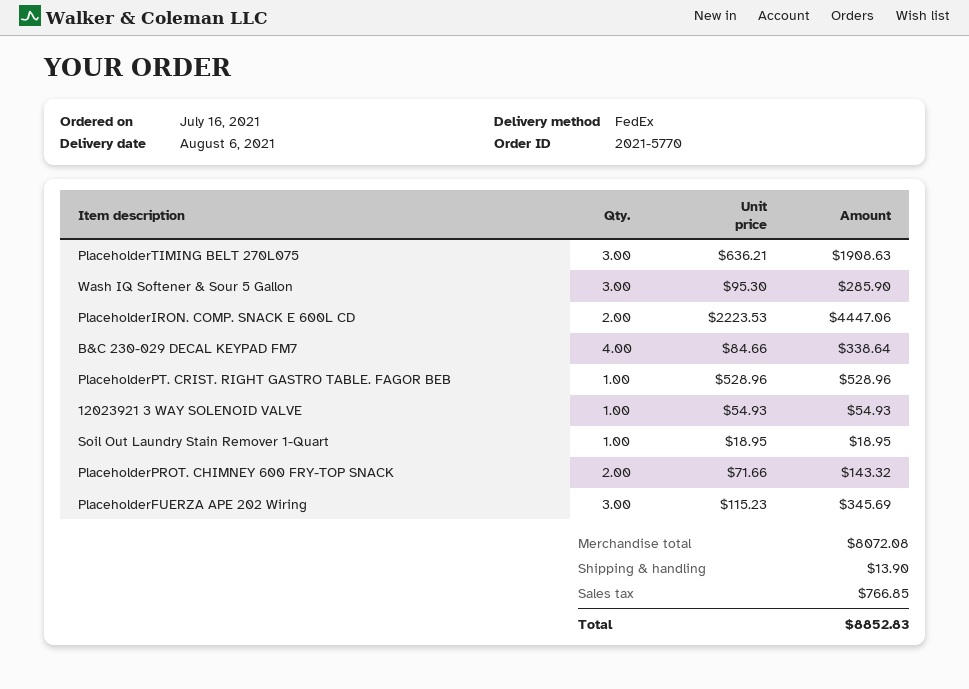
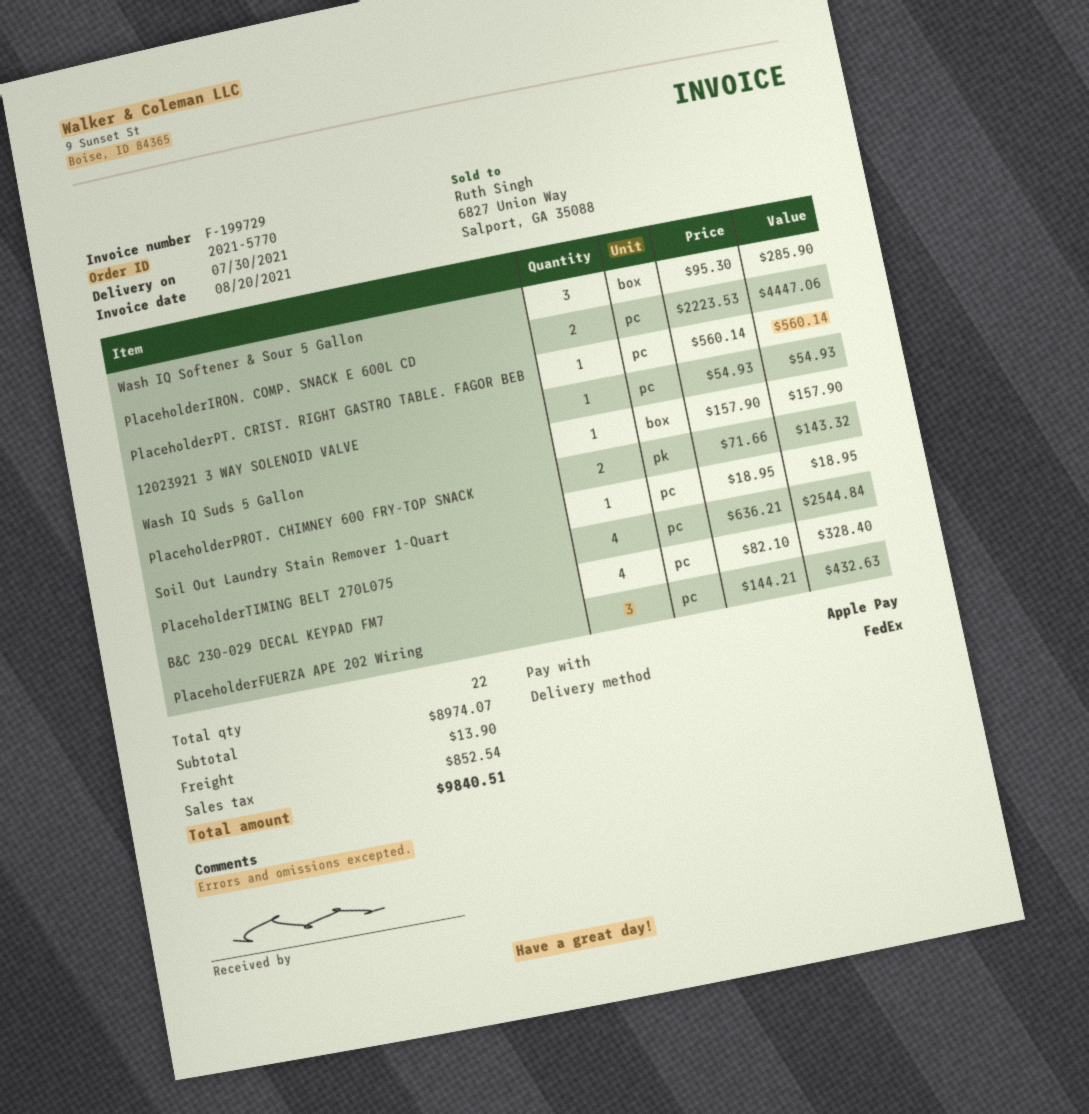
delivery date: 2021-08-06 -> 2021-07-30
PlaceholderTIMING BELT 270L075: 3 x 636.21 = 1908.63 -> 4 x 636.21 = 2544.84
B&C 230-029 DECAL KEYPAD FM7: 4 x 84.66 = 338.64 -> 4 x 82.10 = 328.40
PlaceholderPT. CRIST. RIGHT GASTRO TABLE. FAGOR BEB: 1 x 528.96 = 528.96 -> 1 x 560.14 = 560.14
PlaceholderFUERZA APE 202 Wiring: 3 x 115.23 = 345.69 -> 3 x 144.21 = 432.63
Wash IQ Suds 5 Gallon: none -> 1 x 157.90 = 157.90
subtotal: 8072.08 -> 8974.07
tax: 766.85 -> 852.54
total: 8852.83 -> 9840.51

